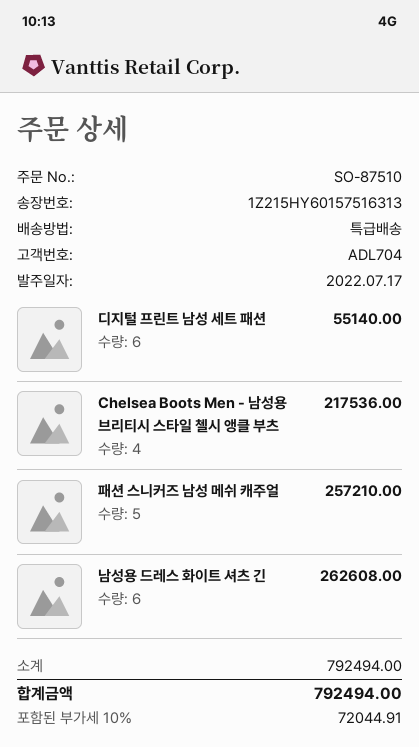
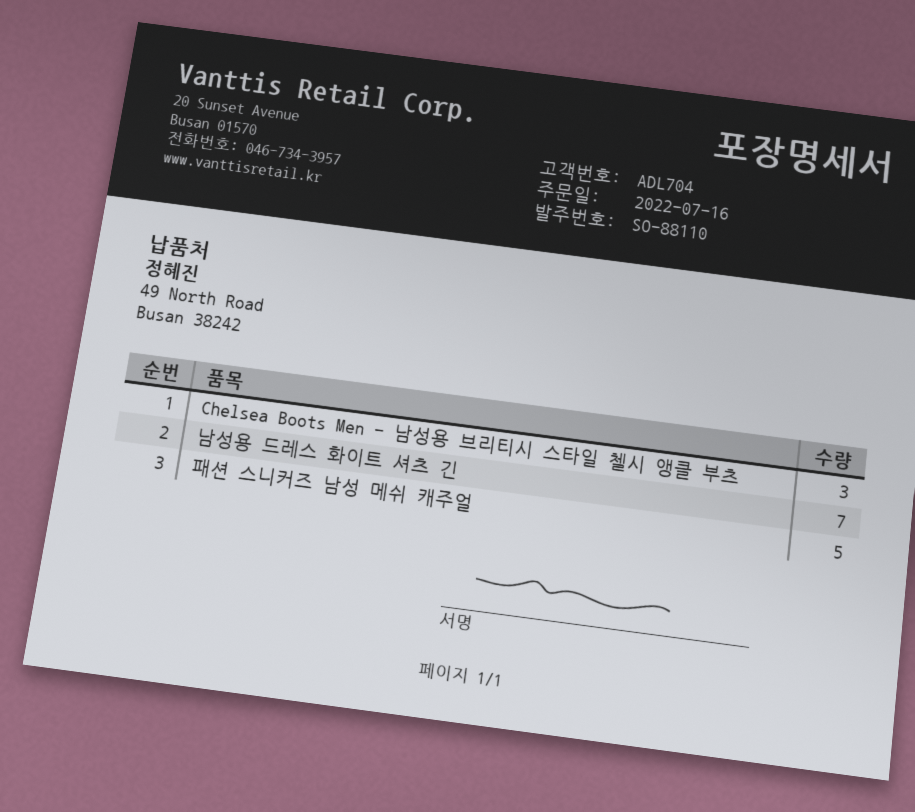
order number: SO-87510 -> SO-88110
order date: 2022-07-17 -> 2022-07-16
디지털 프린트 남성 세트 패션: 6 -> none
Chelsea Boots Men - 남성용 브리티시 스타일 첼시 앵클 부츠: 4 -> 3
남성용 드레스 화이트 셔츠 긴: 6 -> 7

